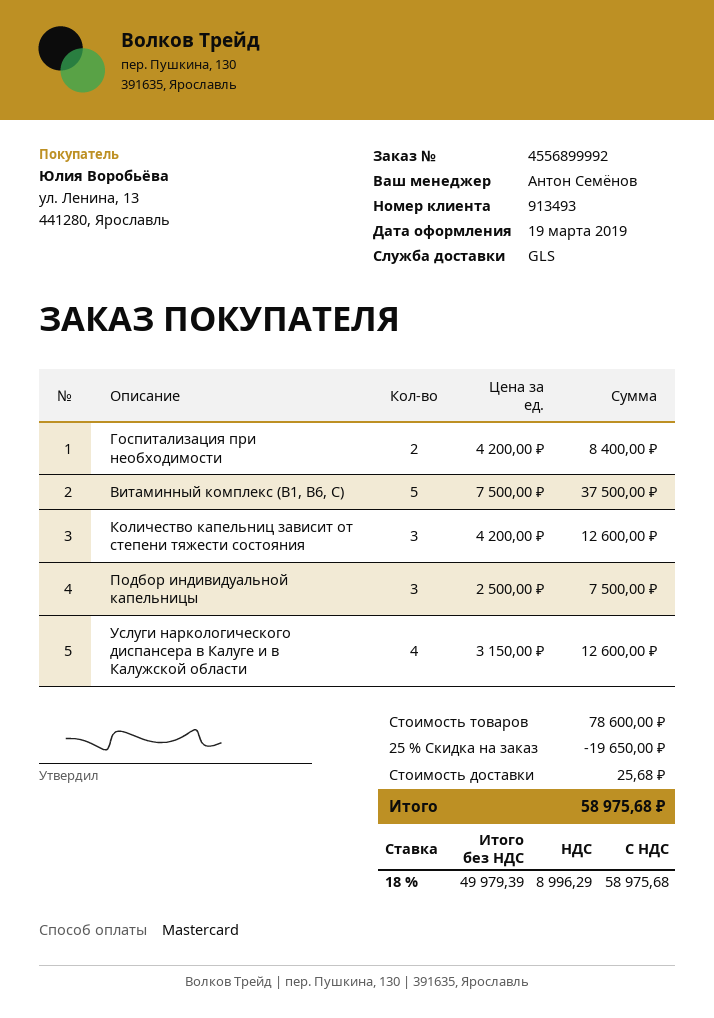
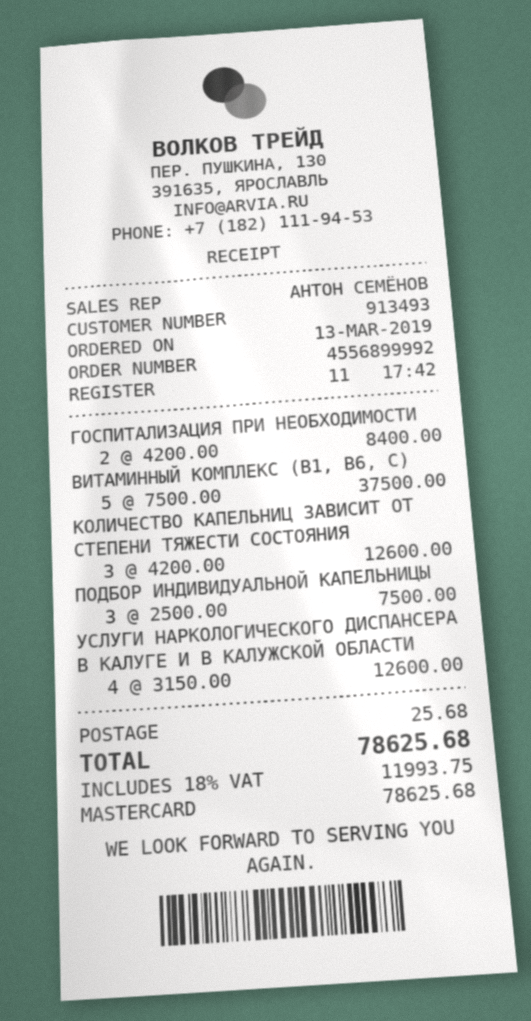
order date: 2019-03-19 -> 2019-03-13
discount: 25% = 19650.00 -> none
tax: 18% = 8996.29 -> 18% = 11993.75
total: 58975.68 -> 78625.68

